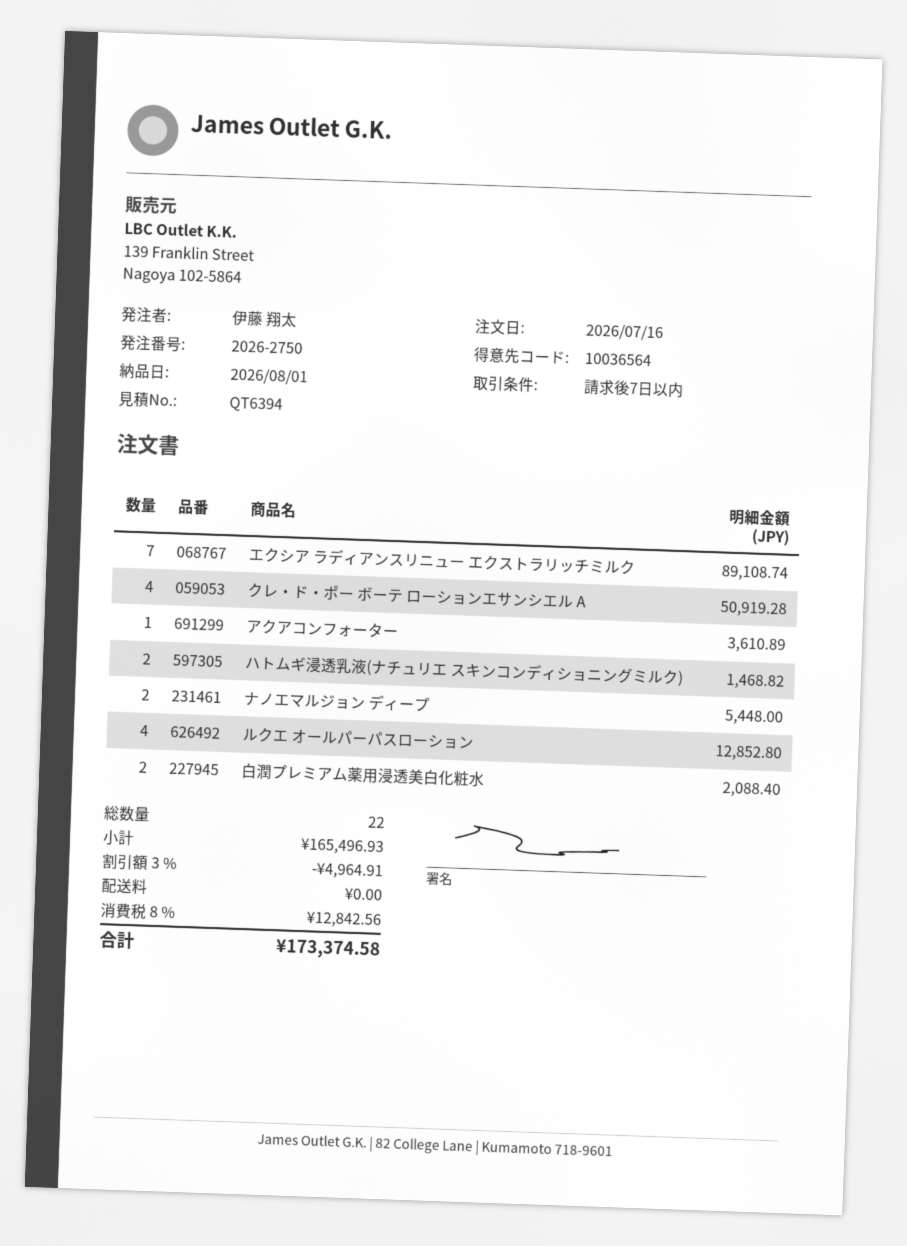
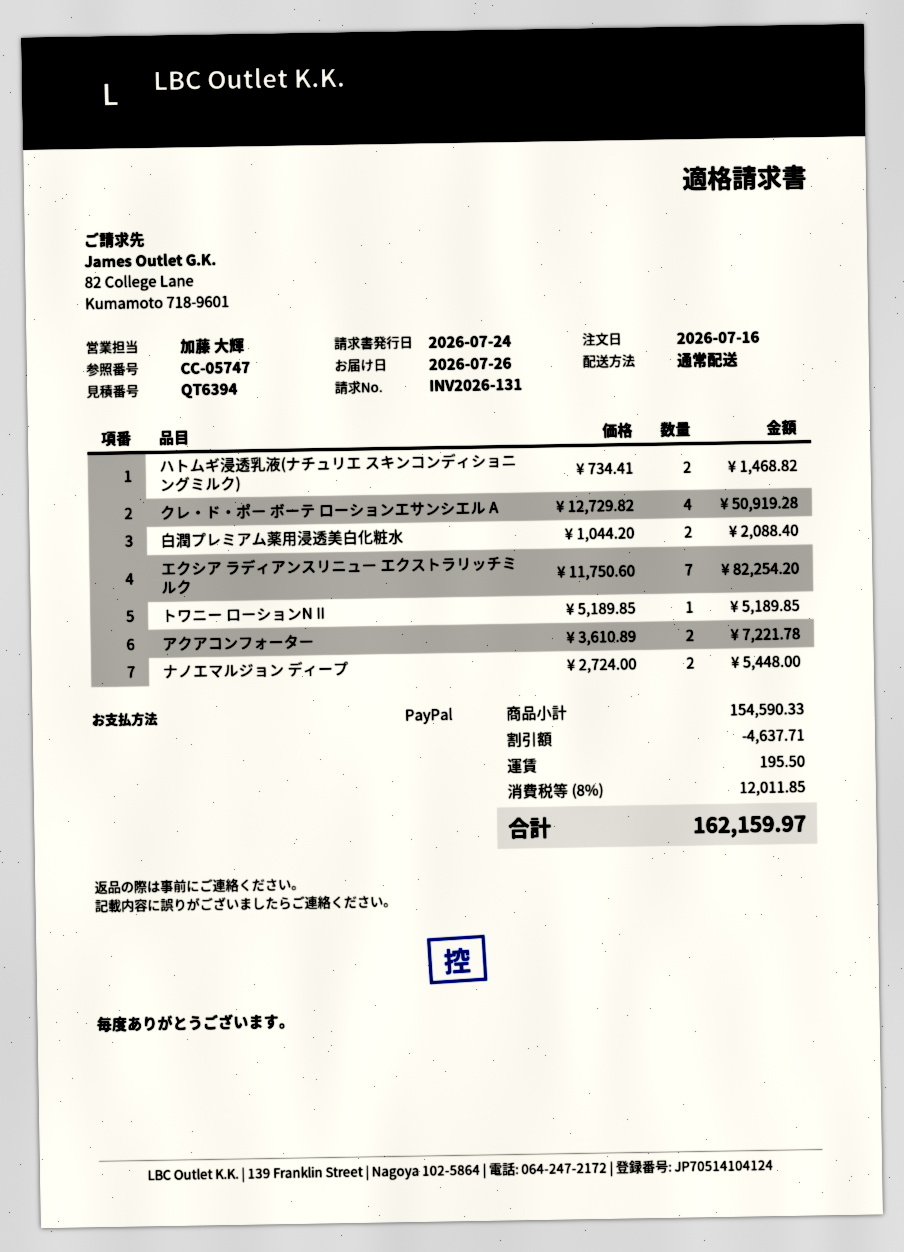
delivery date: 2026-08-01 -> 2026-07-26
エクシア ラディアンスリニュー エクストラリッチミルク: 7 for 89108.74 -> 7 for 82254.20
アクアコンフォーター: 1 for 3610.89 -> 2 for 7221.78
ルクエ オールパーパスローション: 4 for 12852.80 -> none
トワニー ローションN II: none -> 1 for 5189.85
subtotal: 165496.93 -> 154590.33
discount: 4964.91 -> 4637.71
shipping: 0.00 -> 195.50
tax: 8% = 12842.56 -> 8% = 12011.85
total: 173374.58 -> 162159.97

